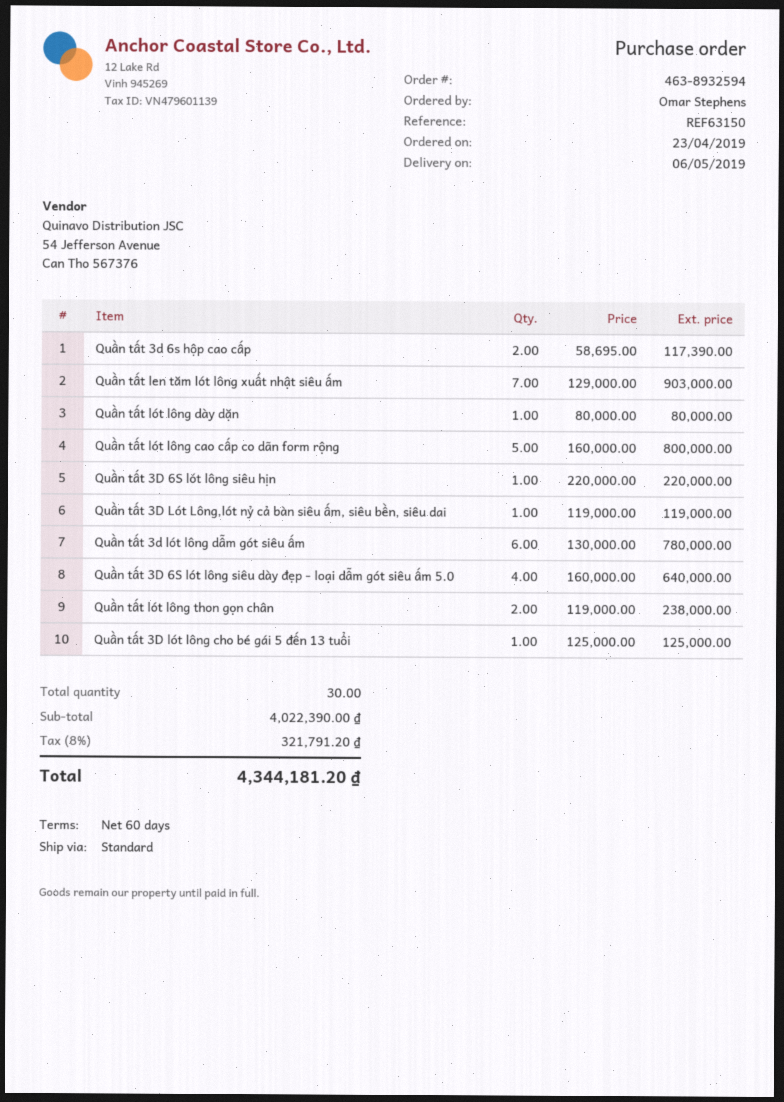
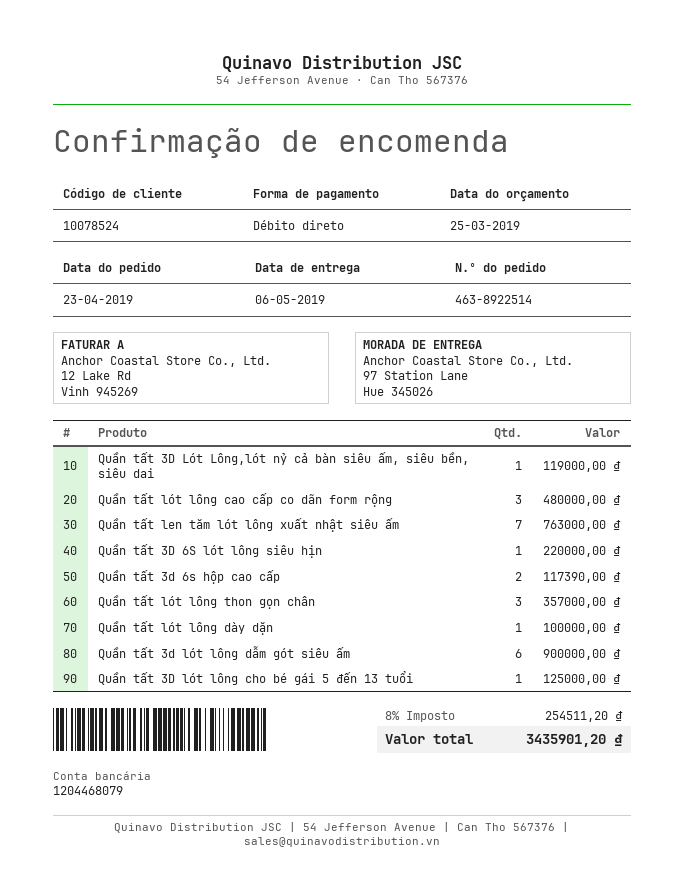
order number: 463-8932594 -> 463-8922514
Quần tất len tăm lót lông xuất nhật siêu ấm: 7 for 903000.00 -> 7 for 763000.00
Quần tất lót lông dày dặn: 1 for 80000.00 -> 1 for 100000.00
Quần tất lót lông cao cấp co dãn form rộng: 5 for 800000.00 -> 3 for 480000.00
Quần tất 3d lót lông dẫm gót siêu ấm: 6 for 780000.00 -> 6 for 900000.00
Quần tất 3D 6S lót lông siêu dày đẹp - loại dẫm gót siêu ấm 5.0: 4 for 640000.00 -> none
Quần tất lót lông thon gọn chân: 2 for 238000.00 -> 3 for 357000.00
tax: 8% = 321791.20 -> 8% = 254511.20
total: 4344181.20 -> 3435901.20

